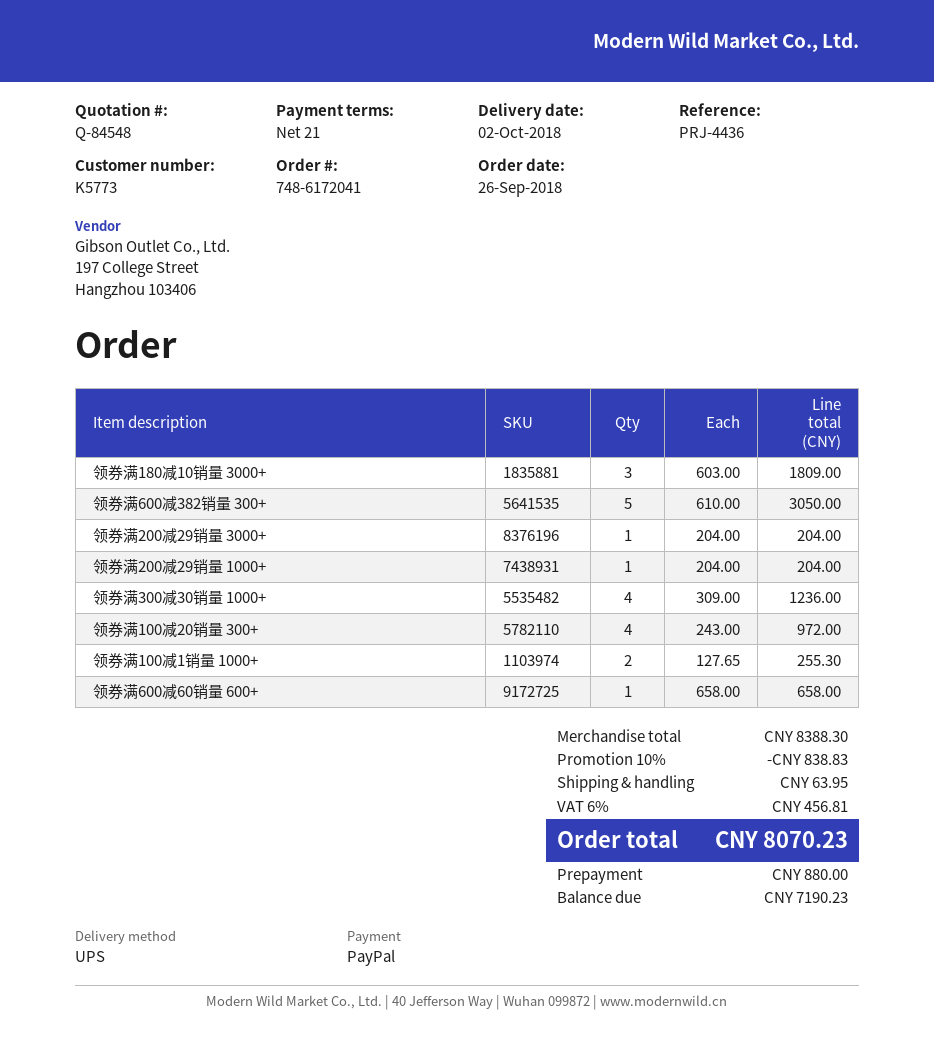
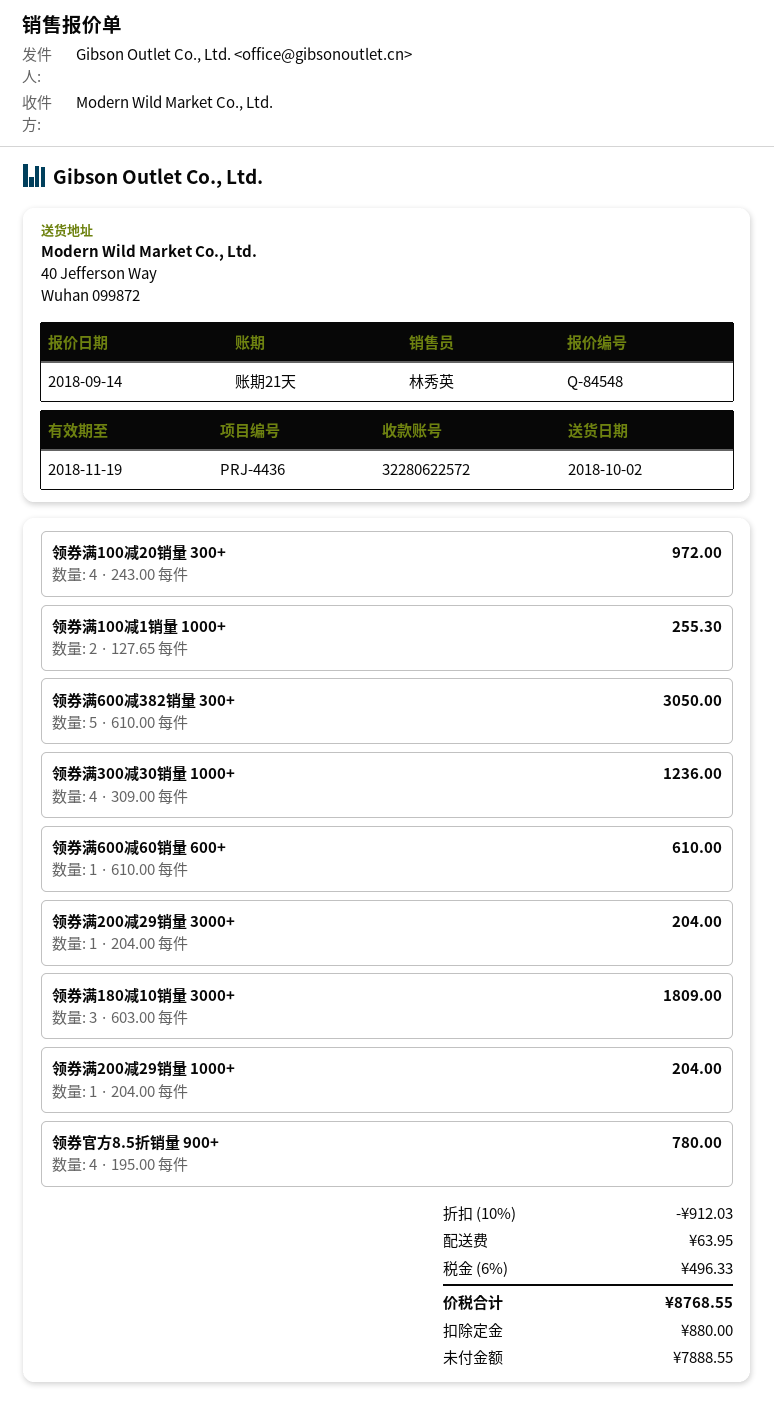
领券满600减60销量 600+: 1 x 658.00 = 658.00 -> 1 x 610.00 = 610.00
领券官方8.5折销量 900+: none -> 4 x 195.00 = 780.00
discount: 10% = 838.83 -> 10% = 912.03
tax: 6% = 456.81 -> 6% = 496.33
total: 8070.23 -> 8768.55
balance: 7190.23 -> 7888.55

